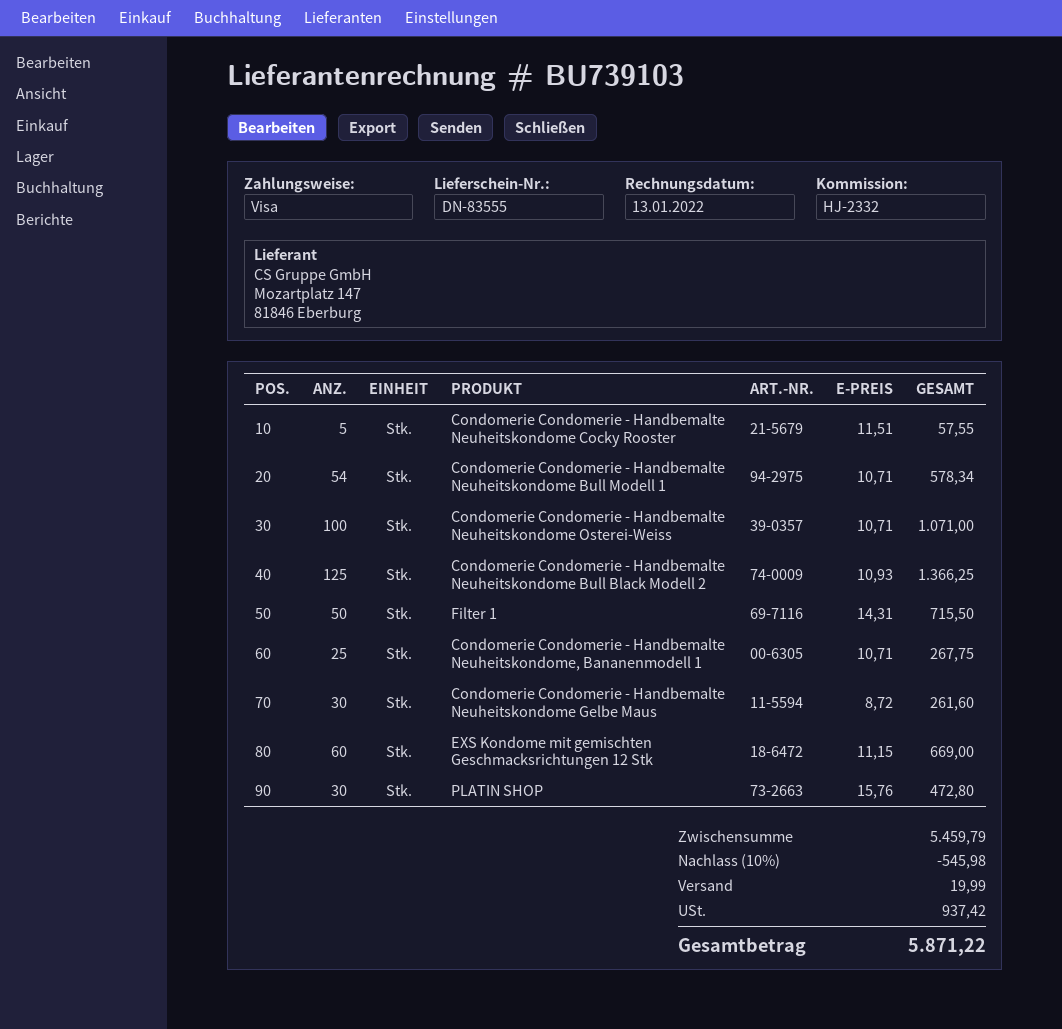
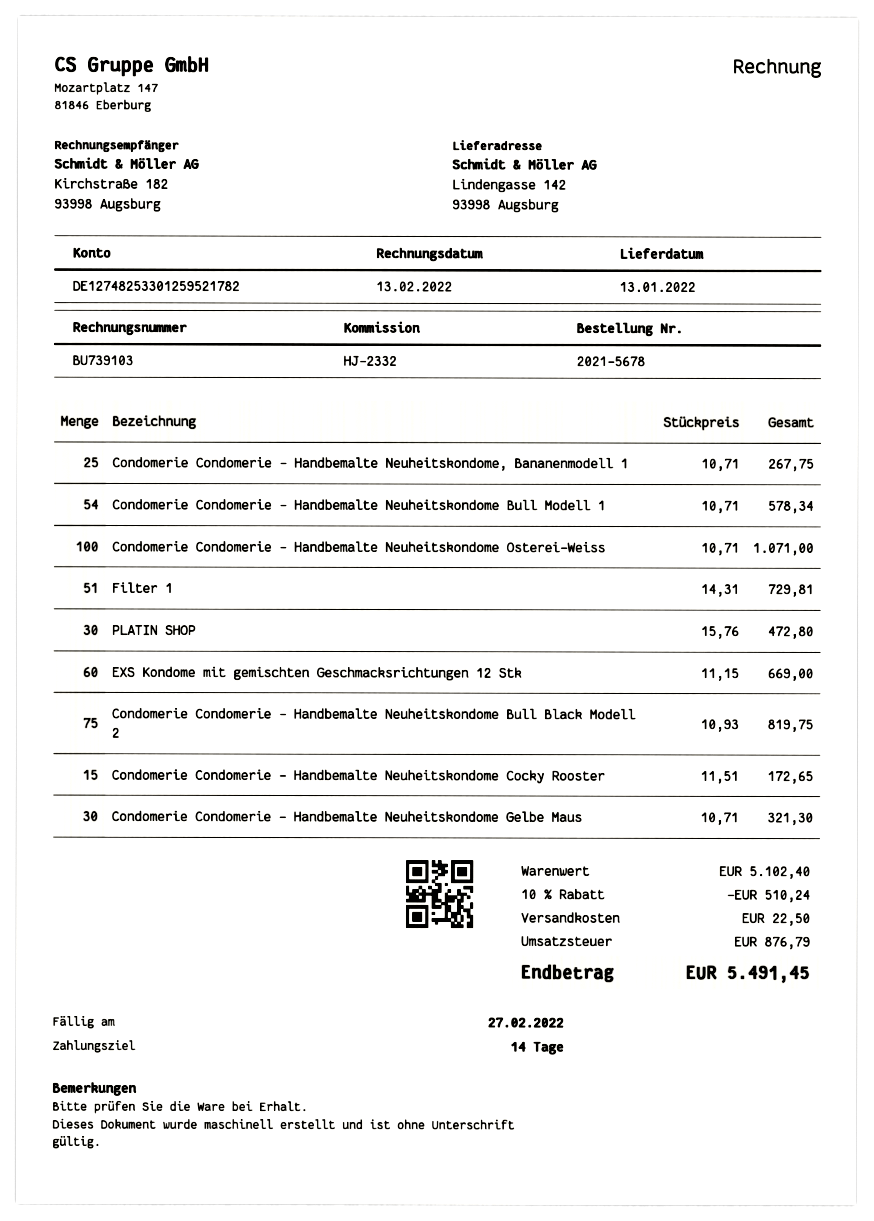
invoice date: 2022-01-13 -> 2022-02-13
Condomerie Condomerie - Handbemalte Neuheitskondome Cocky Rooster: 5 x 11.51 = 57.55 -> 15 x 11.51 = 172.65
Condomerie Condomerie - Handbemalte Neuheitskondome Bull Black Modell 2: 125 x 10.93 = 1366.25 -> 75 x 10.93 = 819.75
Filter 1: 50 x 14.31 = 715.50 -> 51 x 14.31 = 729.81
Condomerie Condomerie - Handbemalte Neuheitskondome Gelbe Maus: 30 x 8.72 = 261.60 -> 30 x 10.71 = 321.30
subtotal: 5459.79 -> 5102.40
discount: 10% = 545.98 -> 10% = 510.24
shipping: 19.99 -> 22.50
tax: 937.42 -> 876.79
total: 5871.22 -> 5491.45

